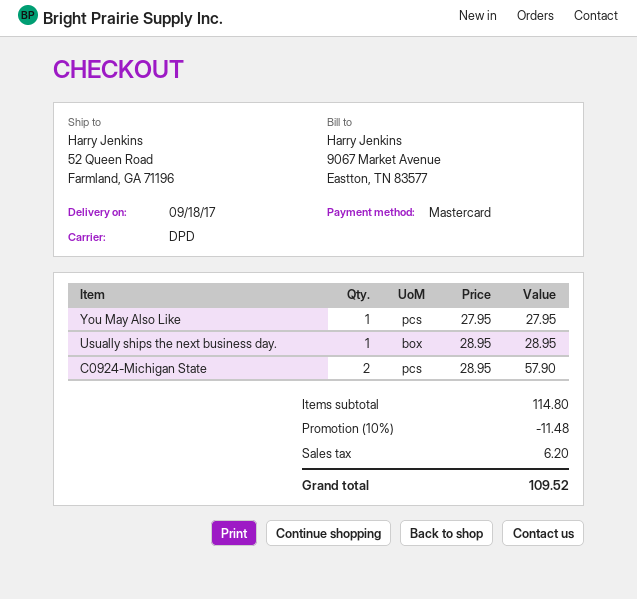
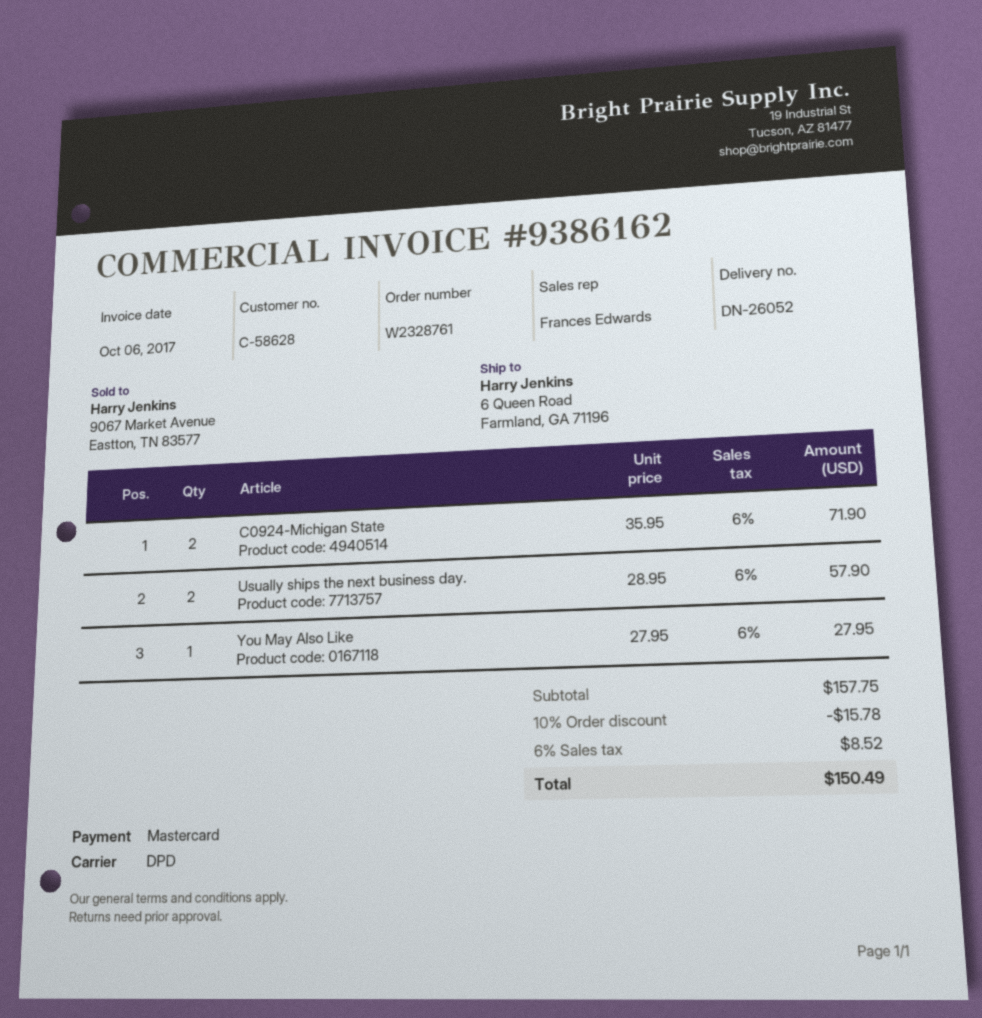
ship to: 52 Queen Road, Farmland, GA 71196 -> 6 Queen Road, Farmland, GA 71196
Usually ships the next business day.: 1 x 28.95 = 28.95 -> 2 x 28.95 = 57.90
C0924-Michigan State: 2 x 28.95 = 57.90 -> 2 x 35.95 = 71.90
subtotal: 114.80 -> 157.75
discount: 10% = 11.48 -> 10% = 15.78
tax: 6.20 -> 8.52
total: 109.52 -> 150.49

